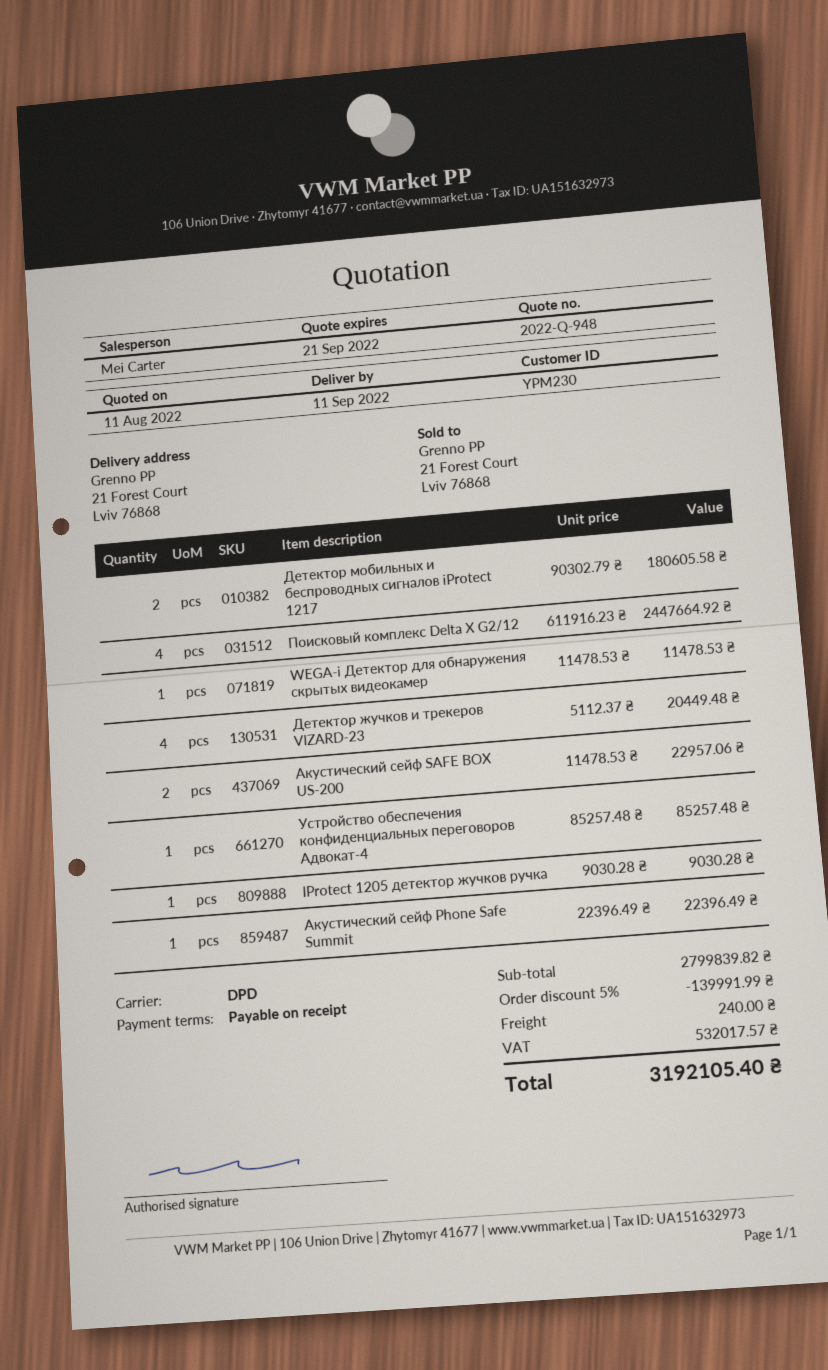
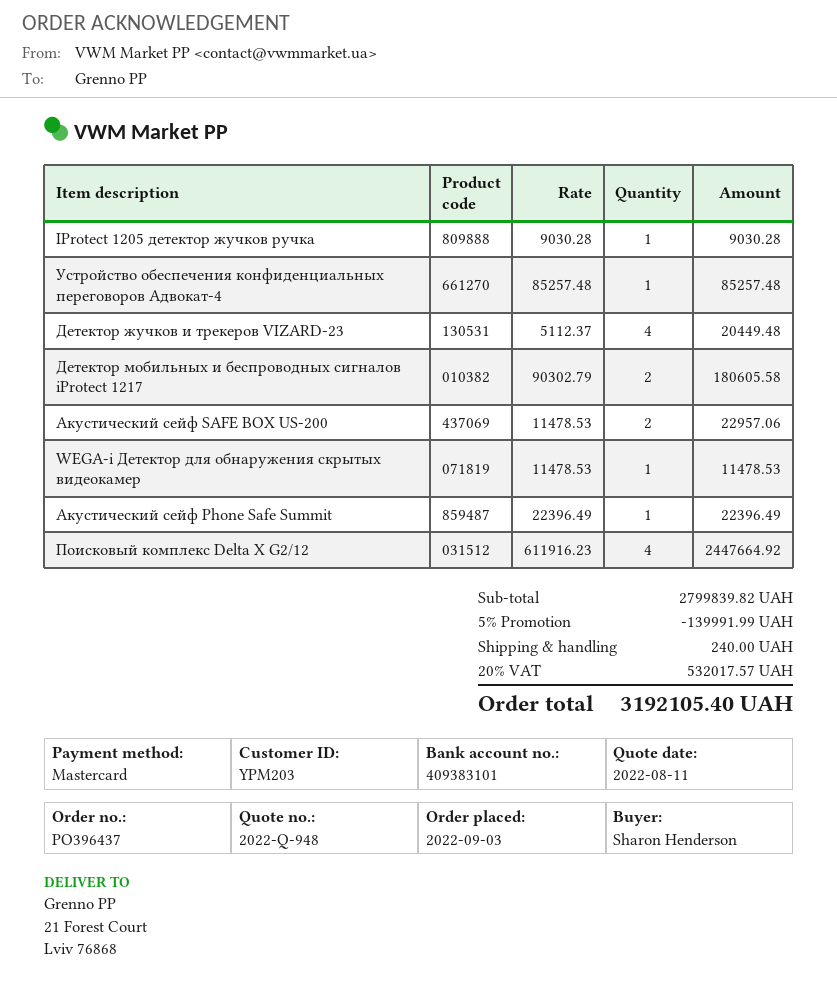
customer number: YPM230 -> YPM203

